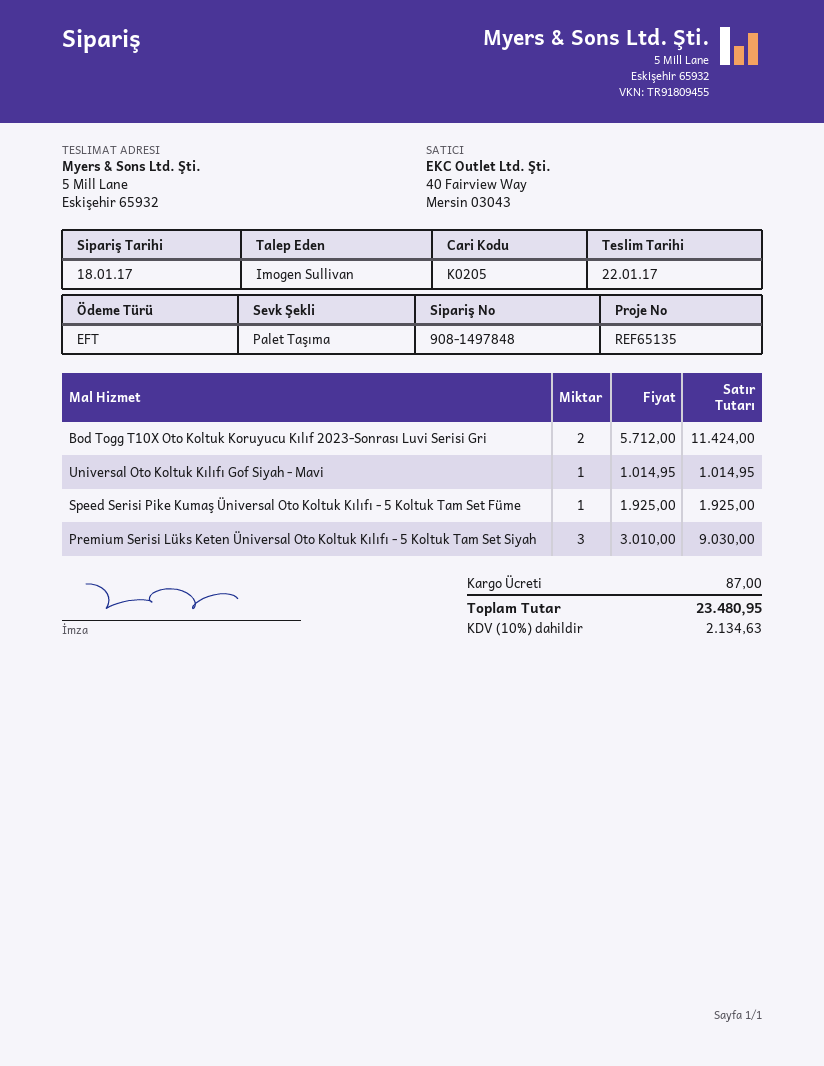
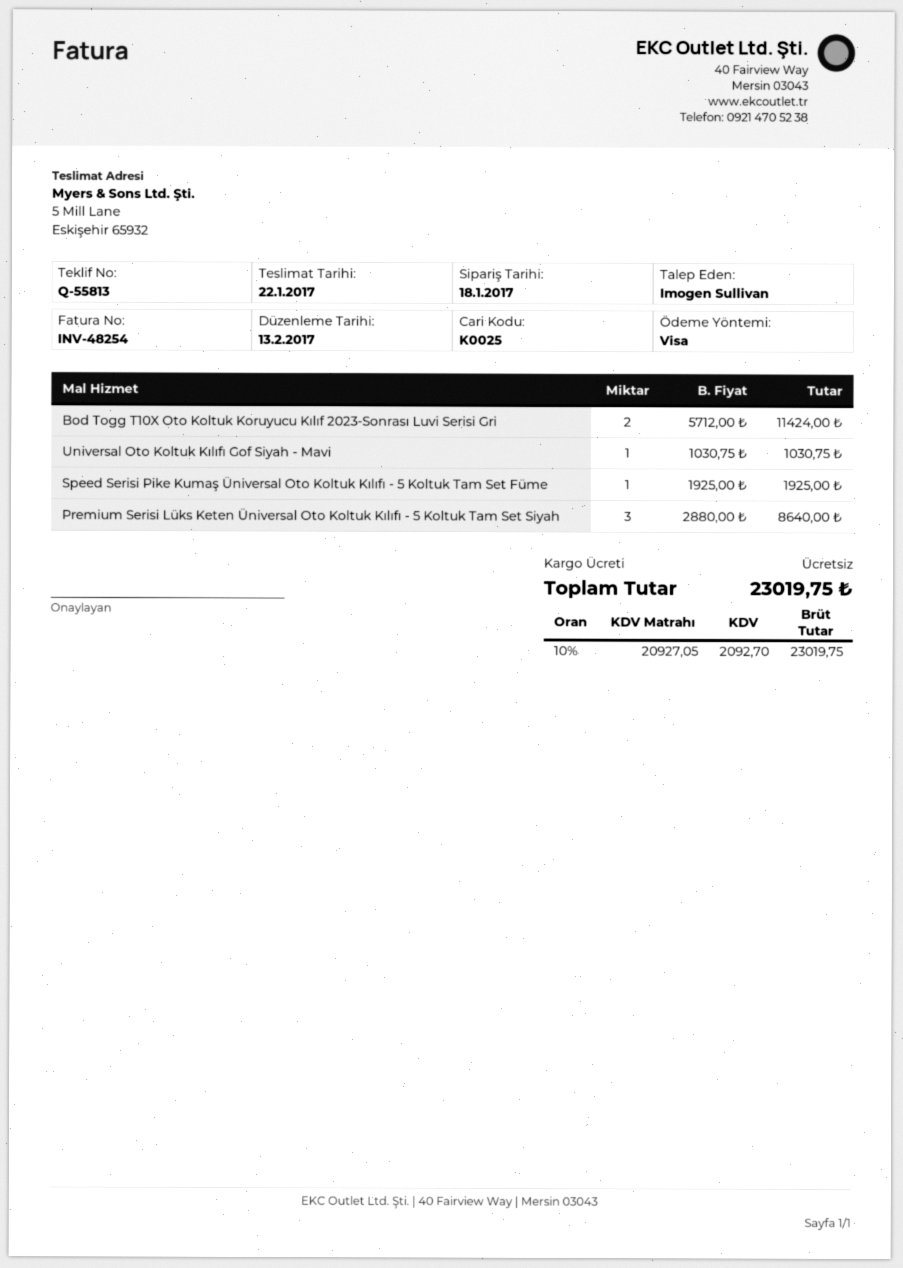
customer number: K0205 -> K0025
payment method: bank transfer -> Visa
Universal Oto Koltuk Kılıfı Gof Siyah - Mavi: 1 x 1014.95 = 1014.95 -> 1 x 1030.75 = 1030.75
Premium Serisi Lüks Keten Üniversal Oto Koltuk Kılıfı - 5 Koltuk Tam Set Siyah: 3 x 3010.00 = 9030.00 -> 3 x 2880.00 = 8640.00
shipping: 87.00 -> 0.00
tax: 10% = 2134.63 -> 10% = 2092.70
total: 23480.95 -> 23019.75

